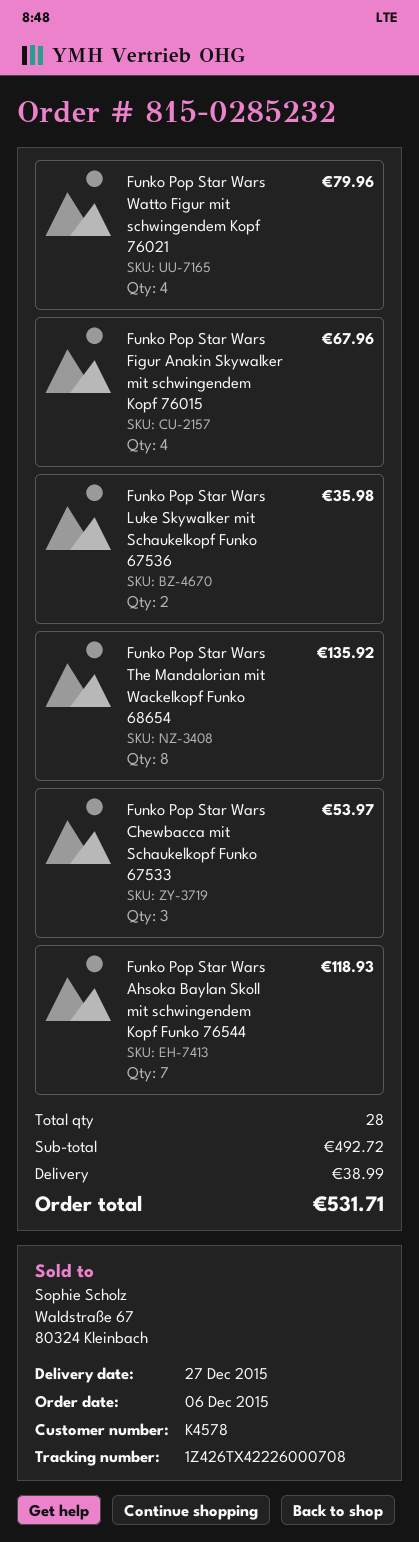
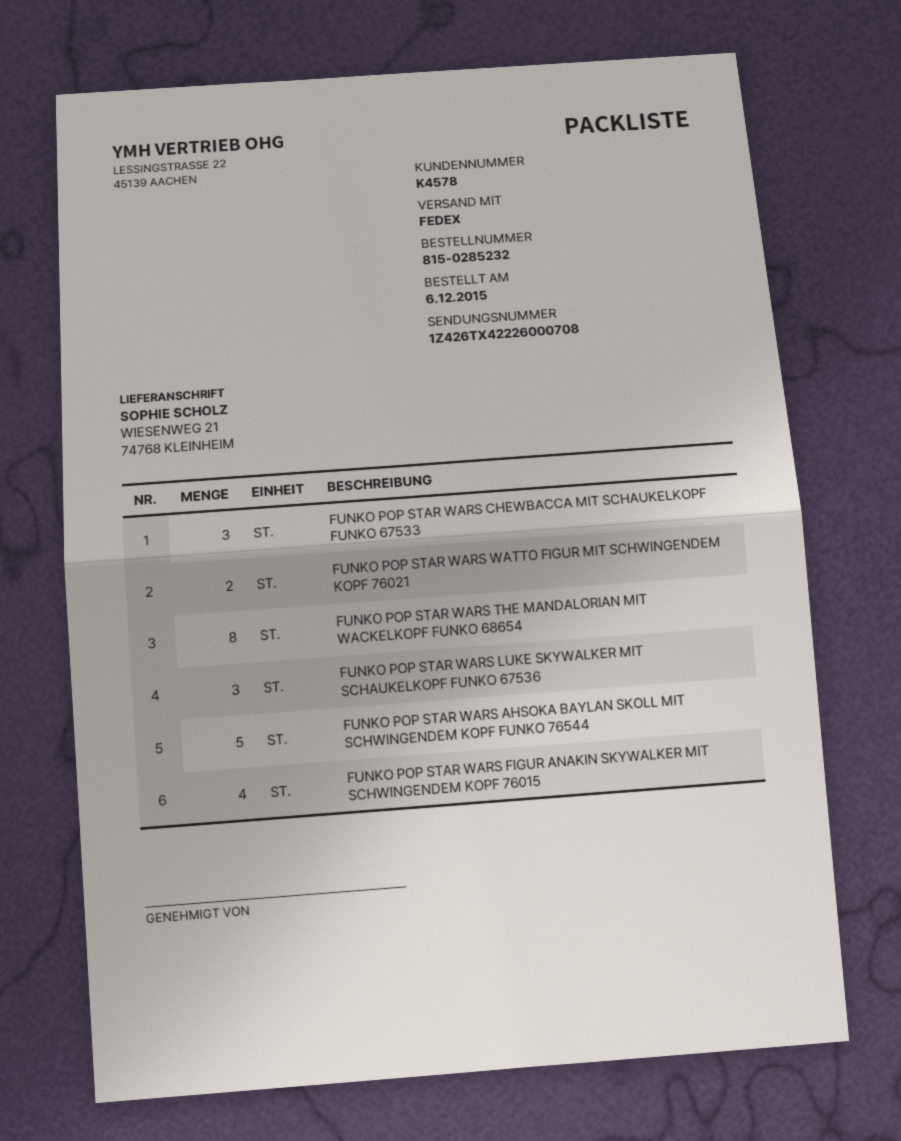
Funko Pop Star Wars Watto Figur mit schwingendem Kopf 76021: 4 -> 2
Funko Pop Star Wars Luke Skywalker mit Schaukelkopf Funko 67536: 2 -> 3
Funko Pop Star Wars Ahsoka Baylan Skoll mit schwingendem Kopf Funko 76544: 7 -> 5

